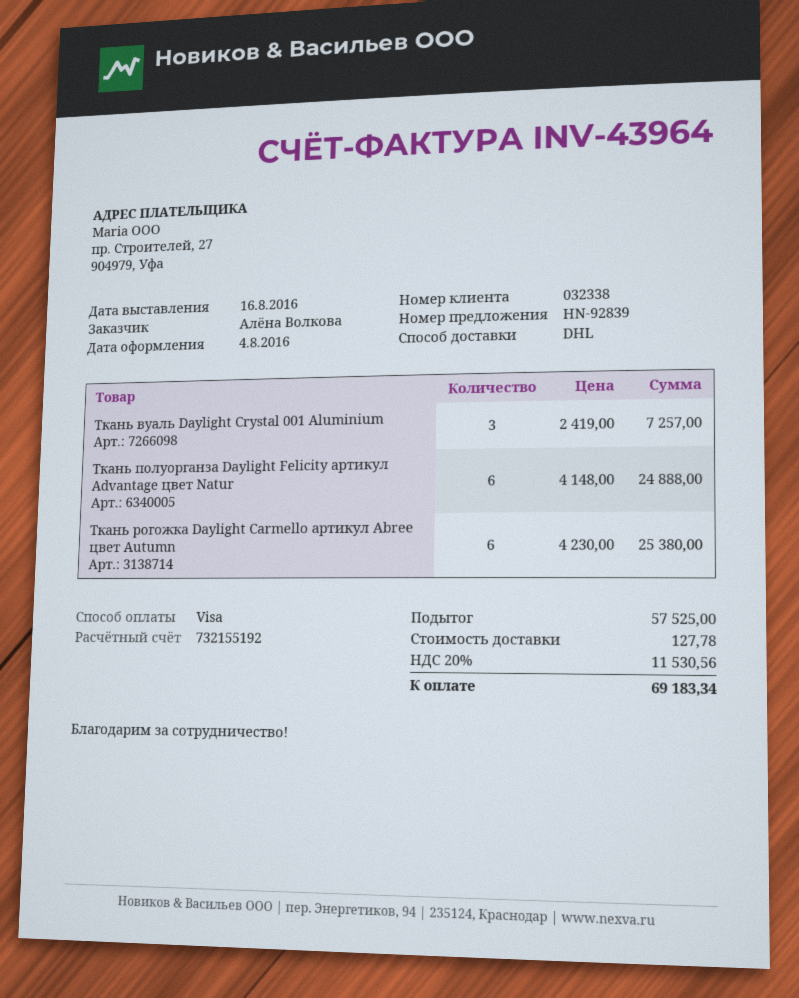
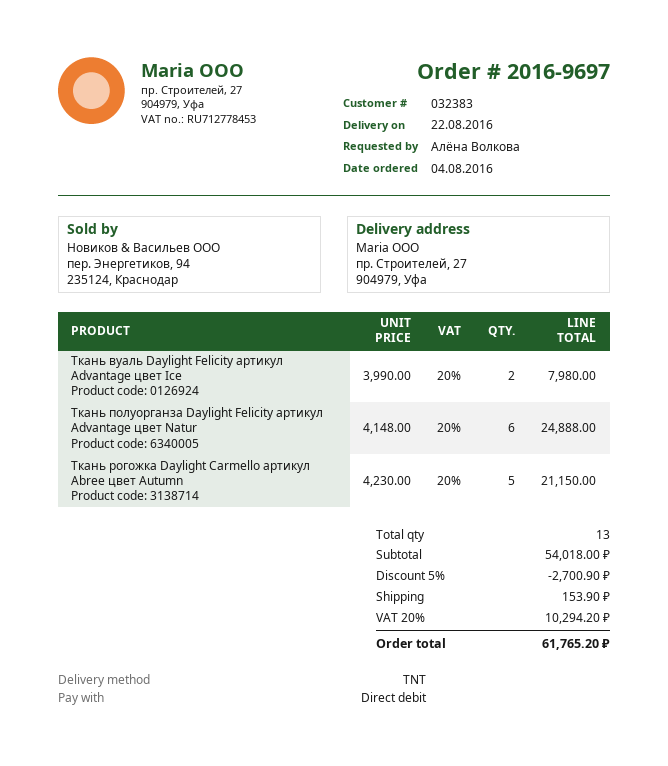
customer number: 032338 -> 032383
payment method: Visa -> direct debit
shipping method: DHL -> TNT
Ткань вуаль Daylight Crystal 001 Aluminium: 3 x 2419.00 = 7257.00 -> none
Ткань рогожка Daylight Carmello артикул Abree цвет Autumn: 6 x 4230.00 = 25380.00 -> 5 x 4230.00 = 21150.00
Ткань вуаль Daylight Felicity артикул Advantage цвет Ice: none -> 2 x 3990.00 = 7980.00
subtotal: 57525.00 -> 54018.00
discount: none -> 5% = 2700.90
shipping: 127.78 -> 153.90
tax: 20% = 11530.56 -> 20% = 10294.20
total: 69183.34 -> 61765.20

